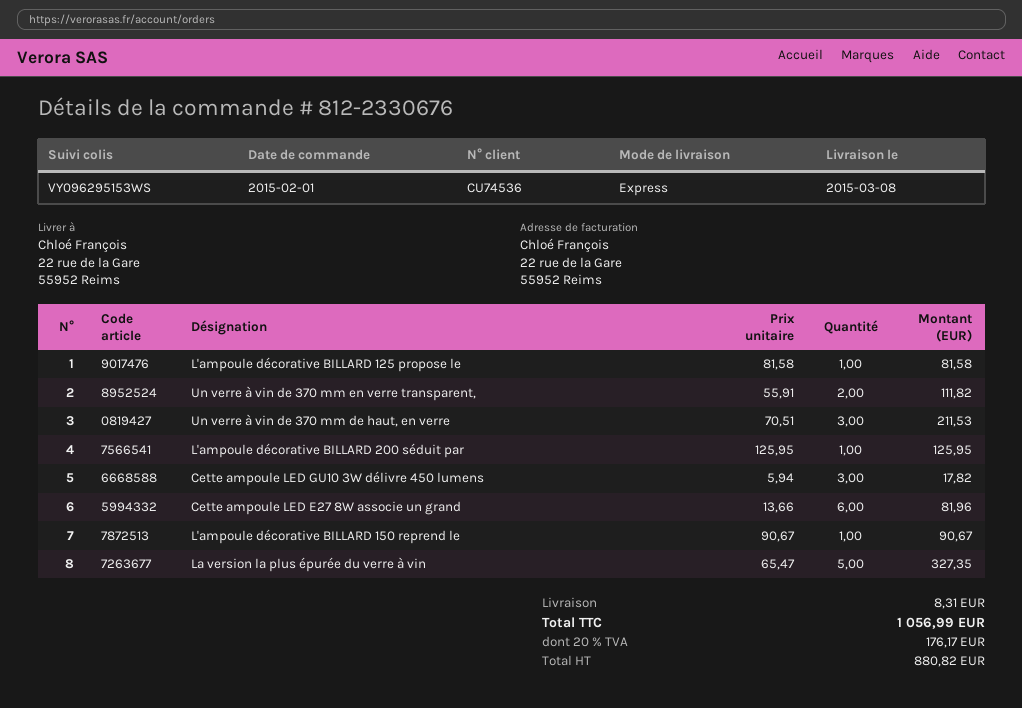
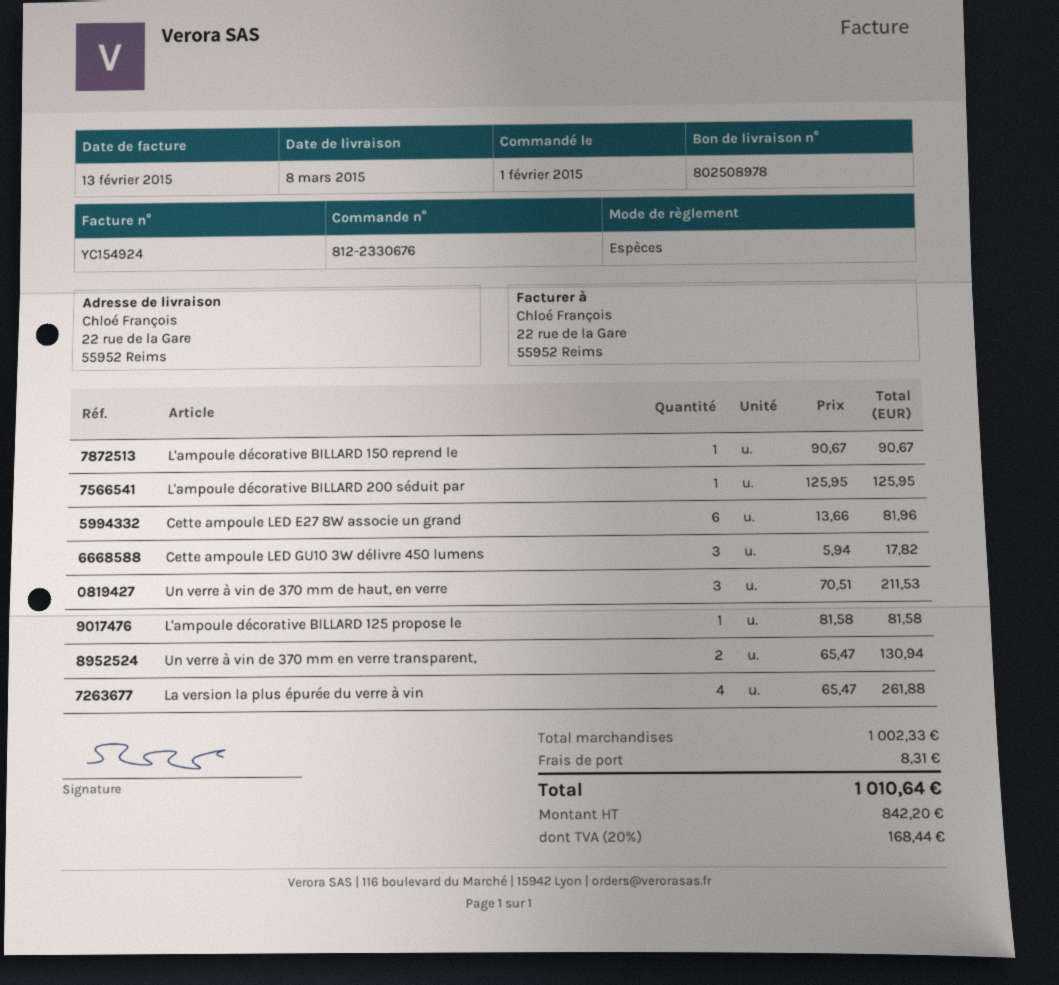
Un verre à vin de 370 mm en verre transparent,: 2 x 55.91 = 111.82 -> 2 x 65.47 = 130.94
La version la plus épurée du verre à vin: 5 x 65.47 = 327.35 -> 4 x 65.47 = 261.88
net: 880.82 -> 842.20
tax: 20% = 176.17 -> 20% = 168.44
total: 1056.99 -> 1010.64

